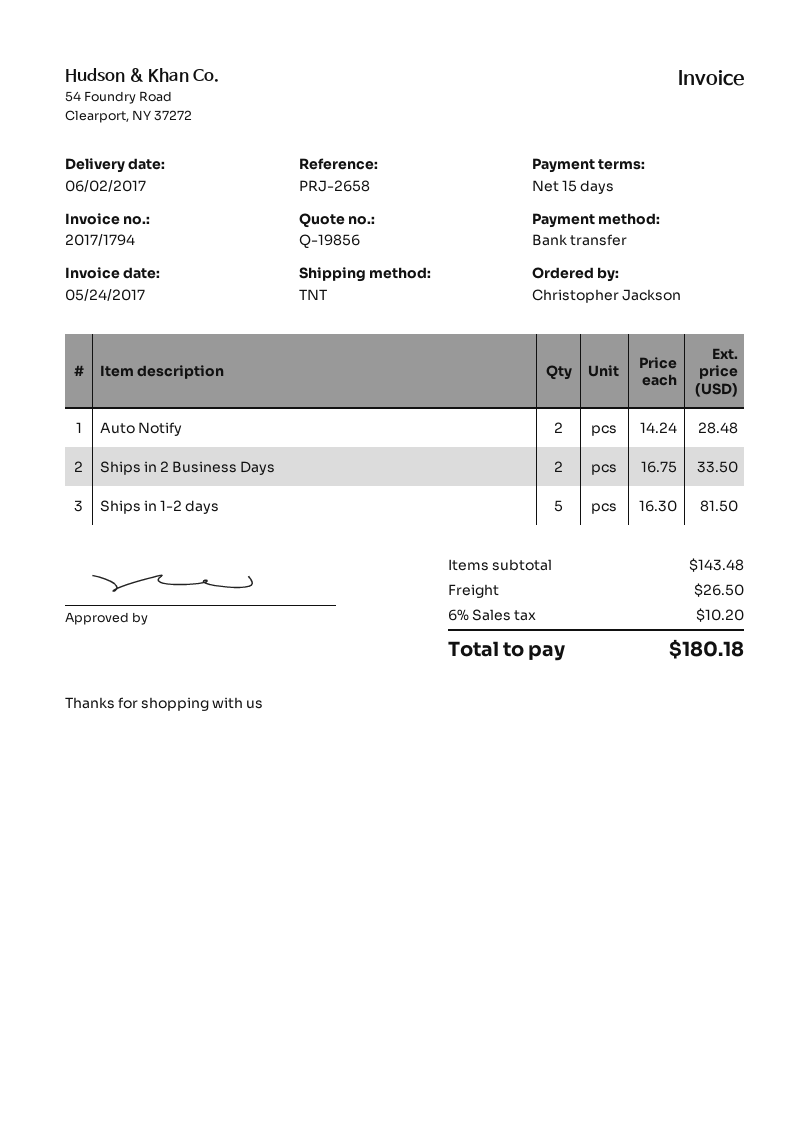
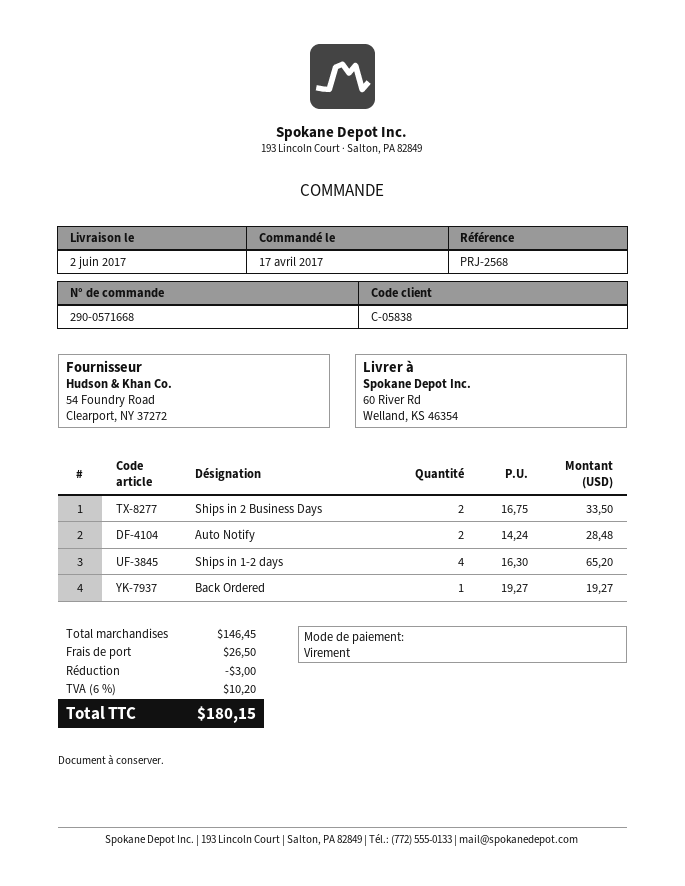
reference: PRJ-2658 -> PRJ-2568
Ships in 1-2 days: 5 x 16.30 = 81.50 -> 4 x 16.30 = 65.20
Back Ordered: none -> 1 x 19.27 = 19.27
subtotal: 143.48 -> 146.45
discount: none -> 3.00
total: 180.18 -> 180.15

